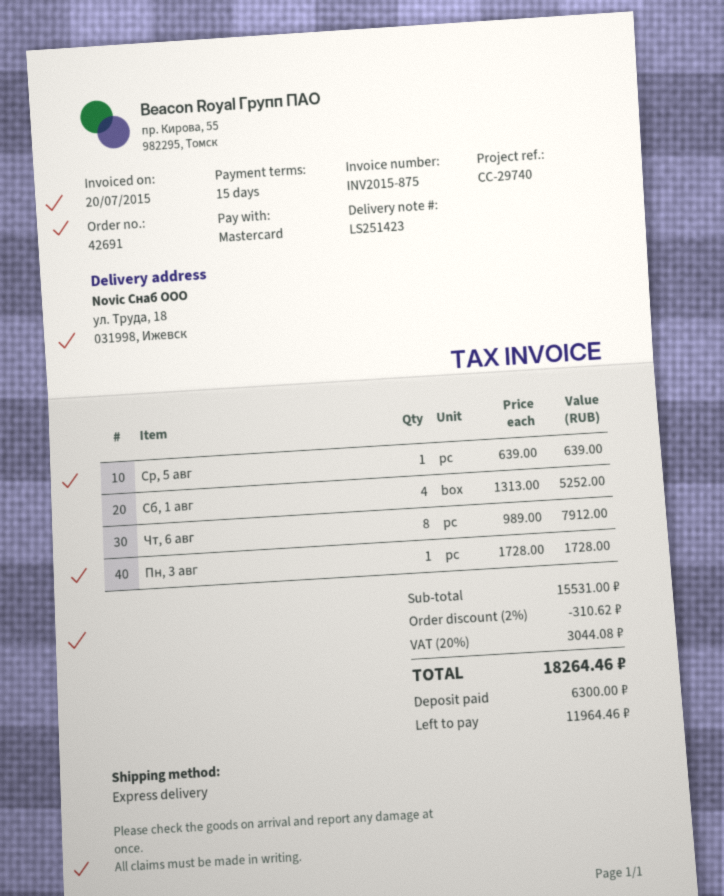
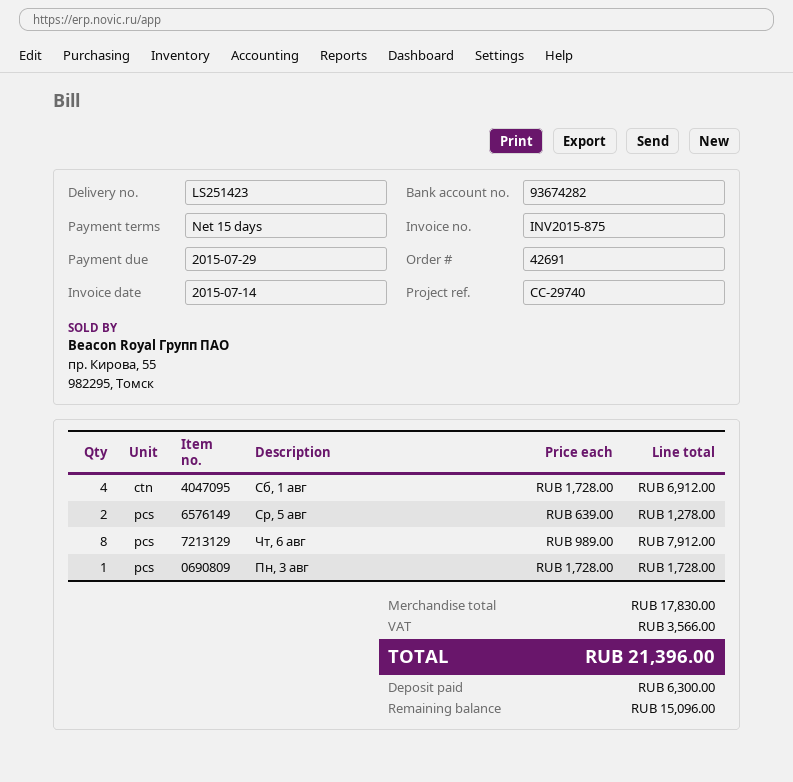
invoice date: 2015-07-20 -> 2015-07-14
Ср, 5 авг: 1 x 639.00 = 639.00 -> 2 x 639.00 = 1278.00
Сб, 1 авг: 4 x 1313.00 = 5252.00 -> 4 x 1728.00 = 6912.00
subtotal: 15531.00 -> 17830.00
discount: 2% = 310.62 -> none
tax: 3044.08 -> 3566.00
total: 18264.46 -> 21396.00
balance: 11964.46 -> 15096.00

